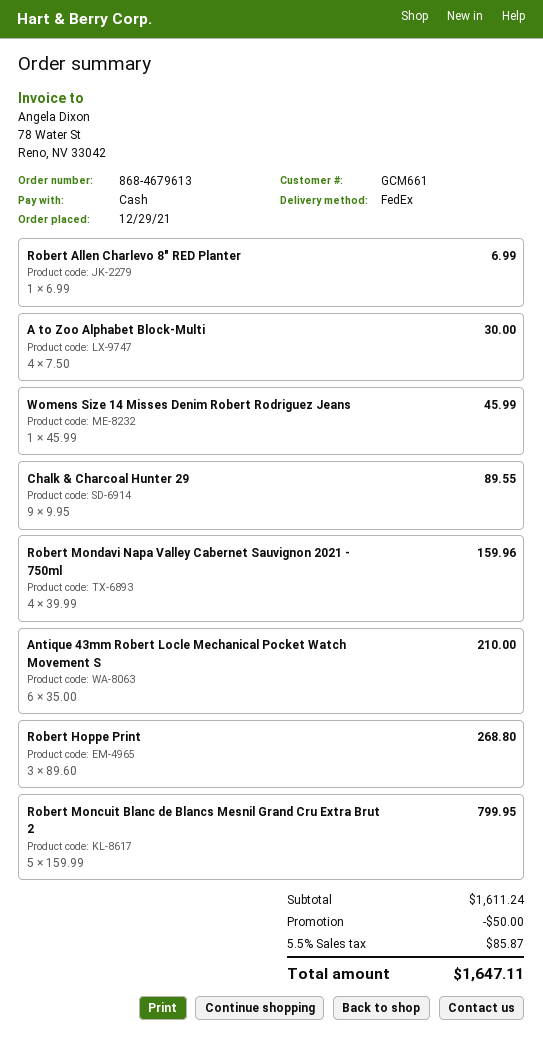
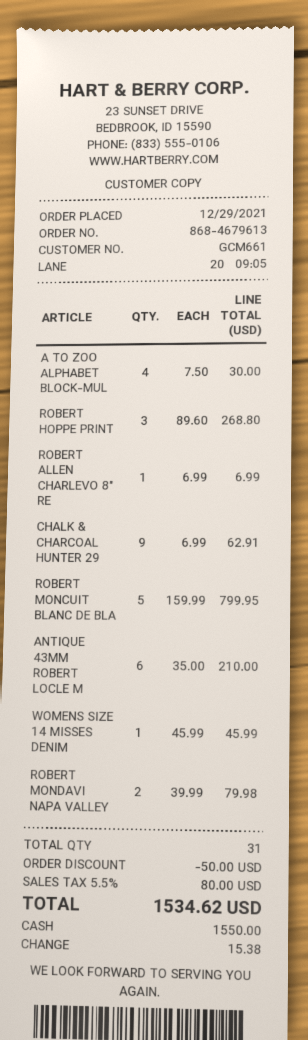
Chalk & Charcoal Hunter 29: 9 x 9.95 = 89.55 -> 9 x 6.99 = 62.91
Robert Mondavi Napa Valley Cabernet Sauvignon 2021 - 750ml: 4 x 39.99 = 159.96 -> 2 x 39.99 = 79.98
tax: 5.5% = 85.87 -> 5.5% = 80.00
total: 1647.11 -> 1534.62

